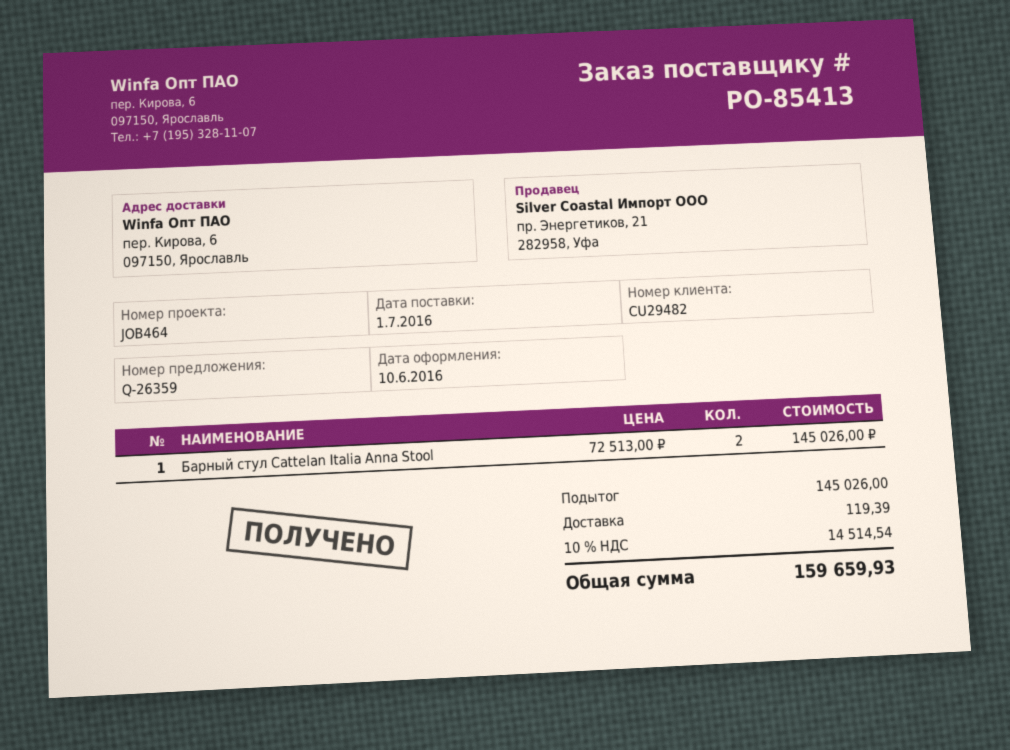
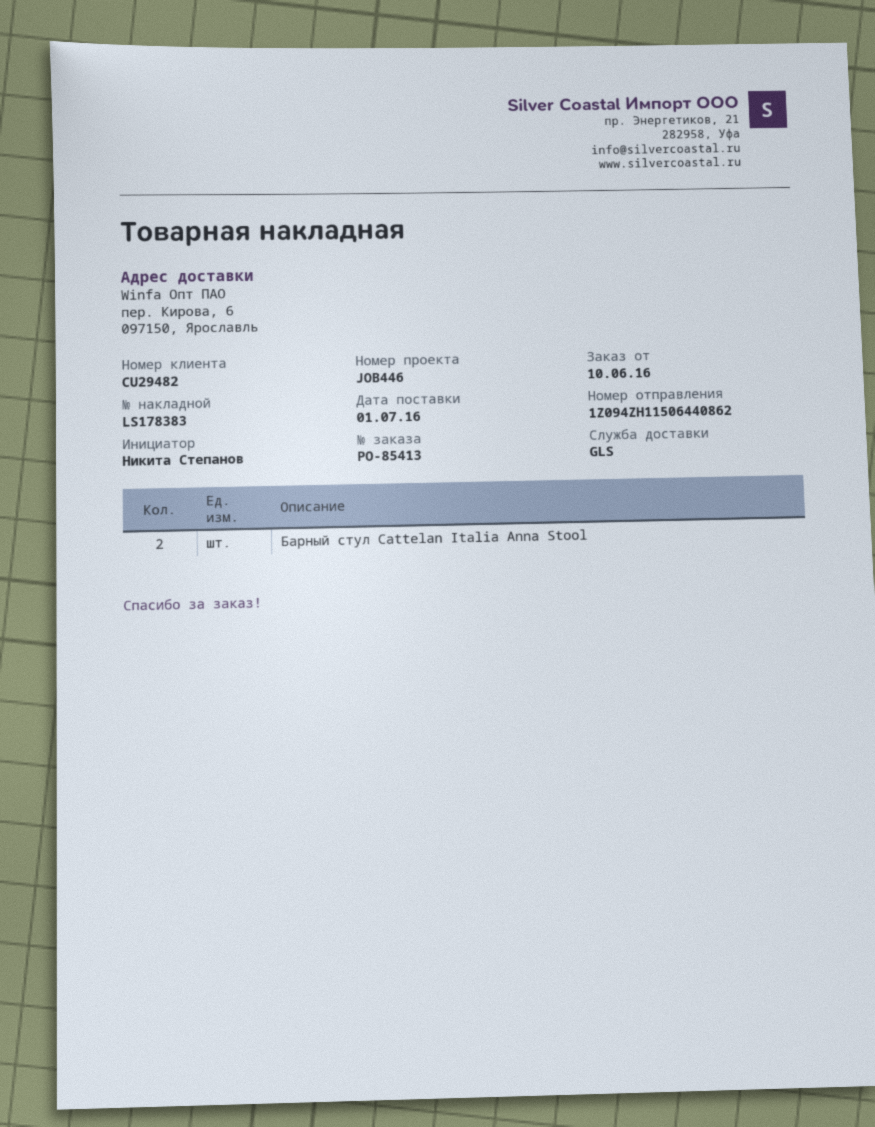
reference: JOB464 -> JOB446

